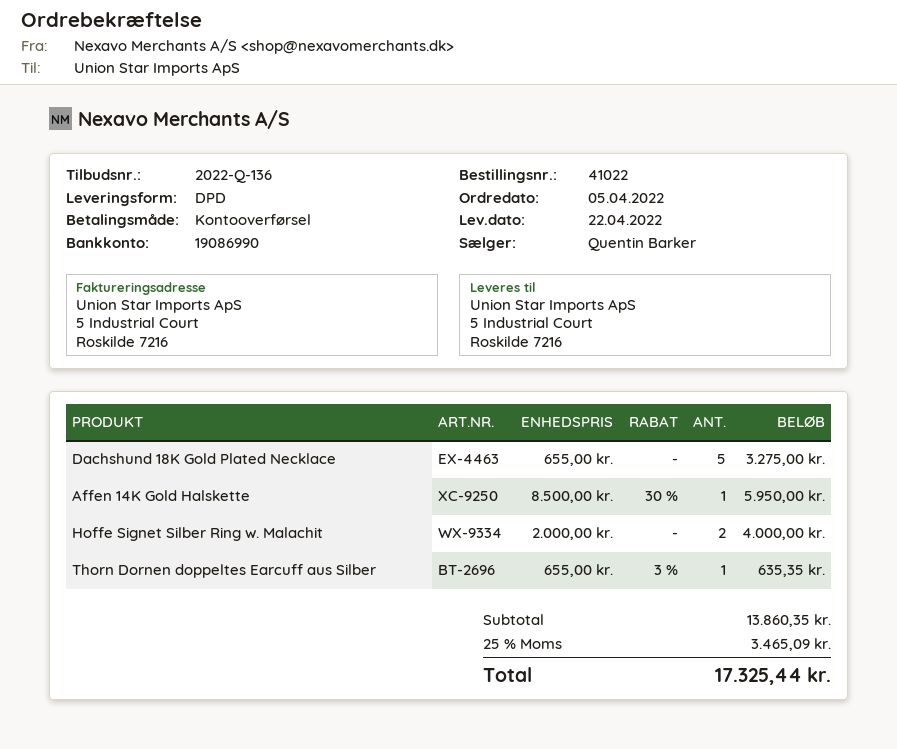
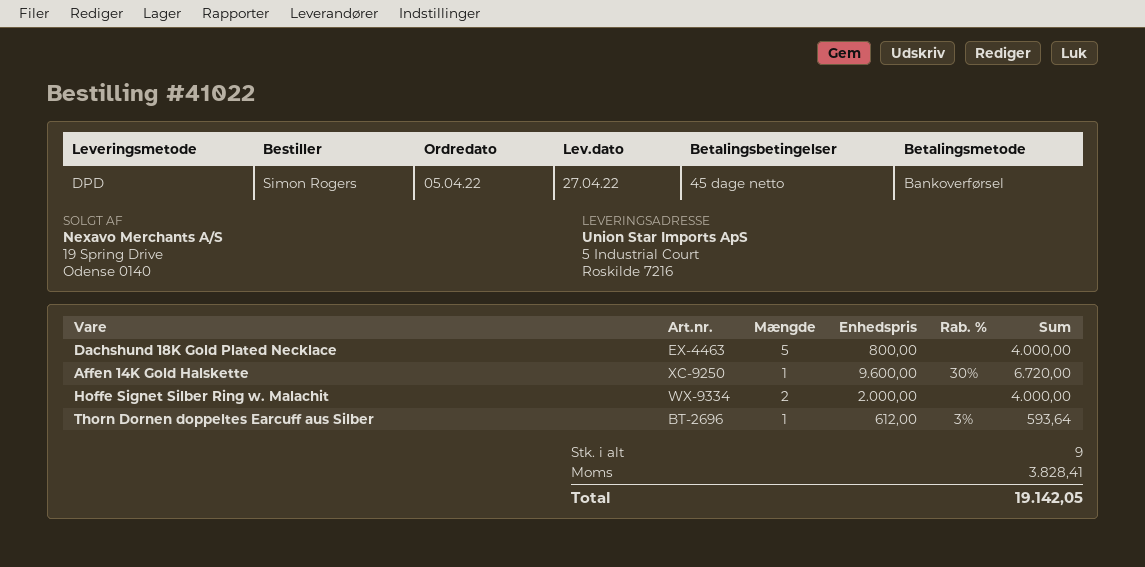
delivery date: 2022-04-22 -> 2022-04-27
Dachshund 18K Gold Plated Necklace: 5 x 655.00 = 3275.00 -> 5 x 800.00 = 4000.00
Affen 14K Gold Halskette: 1 x 8500.00 - 30% = 5950.00 -> 1 x 9600.00 - 30% = 6720.00
Thorn Dornen doppeltes Earcuff aus Silber: 1 x 655.00 - 3% = 635.35 -> 1 x 612.00 - 3% = 593.64
tax: 3465.09 -> 3828.41
total: 17325.44 -> 19142.05

